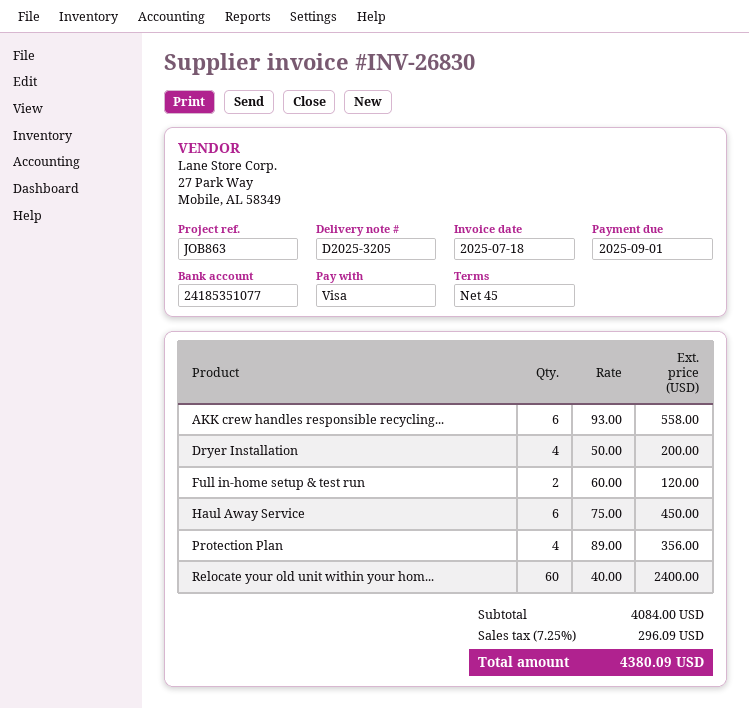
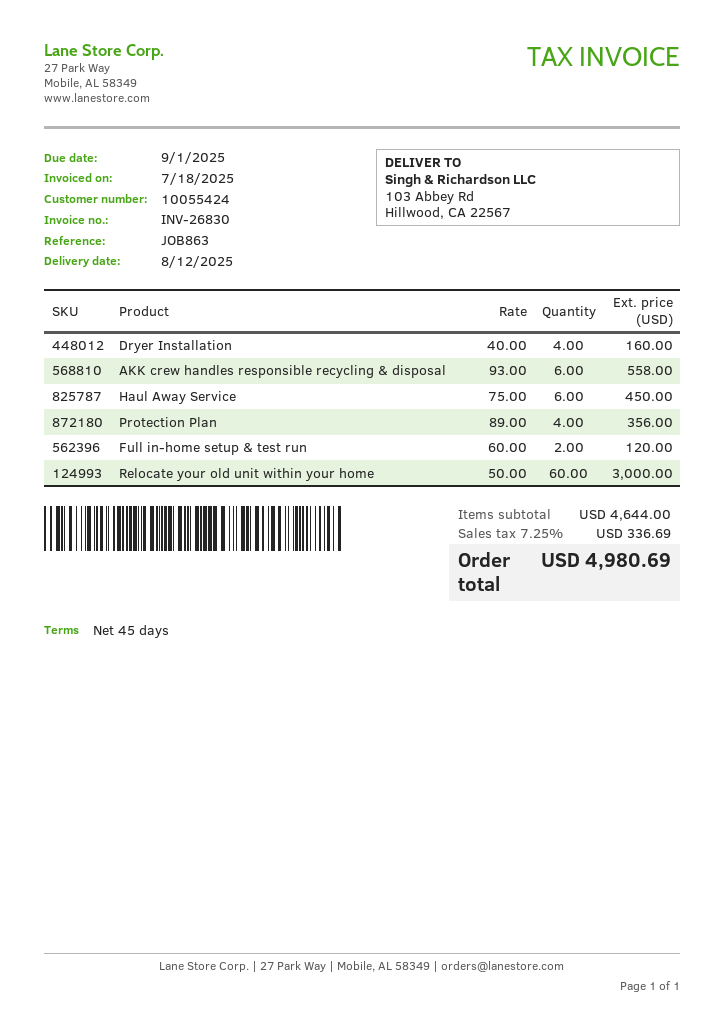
Dryer Installation: 4 x 50.00 = 200.00 -> 4 x 40.00 = 160.00
Relocate your old unit within your hom...: 60 x 40.00 = 2400.00 -> 60 x 50.00 = 3000.00
subtotal: 4084.00 -> 4644.00
tax: 7.25% = 296.09 -> 7.25% = 336.69
total: 4380.09 -> 4980.69

